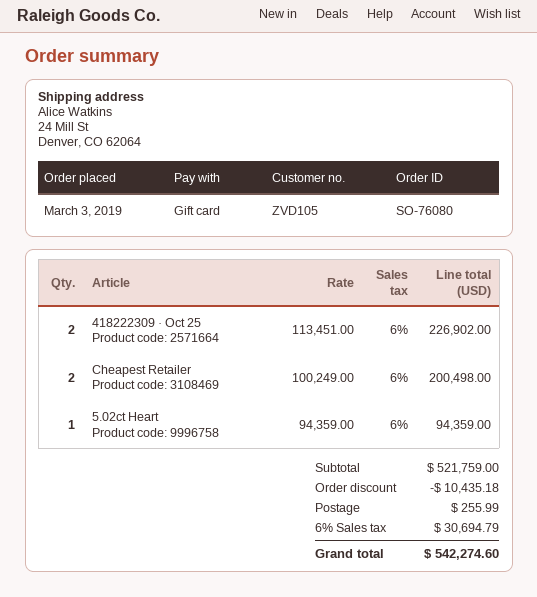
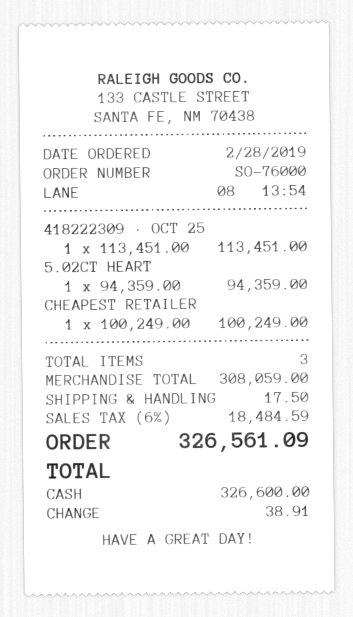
order number: SO-76080 -> SO-76000
order date: 2019-03-03 -> 2019-02-28
payment method: gift card -> cash
418222309 · Oct 25: 2 x 113451.00 = 226902.00 -> 1 x 113451.00 = 113451.00
Cheapest Retailer: 2 x 100249.00 = 200498.00 -> 1 x 100249.00 = 100249.00
subtotal: 521759.00 -> 308059.00
discount: 10435.18 -> none
shipping: 255.99 -> 17.50
tax: 6% = 30694.79 -> 6% = 18484.59
total: 542274.60 -> 326561.09

